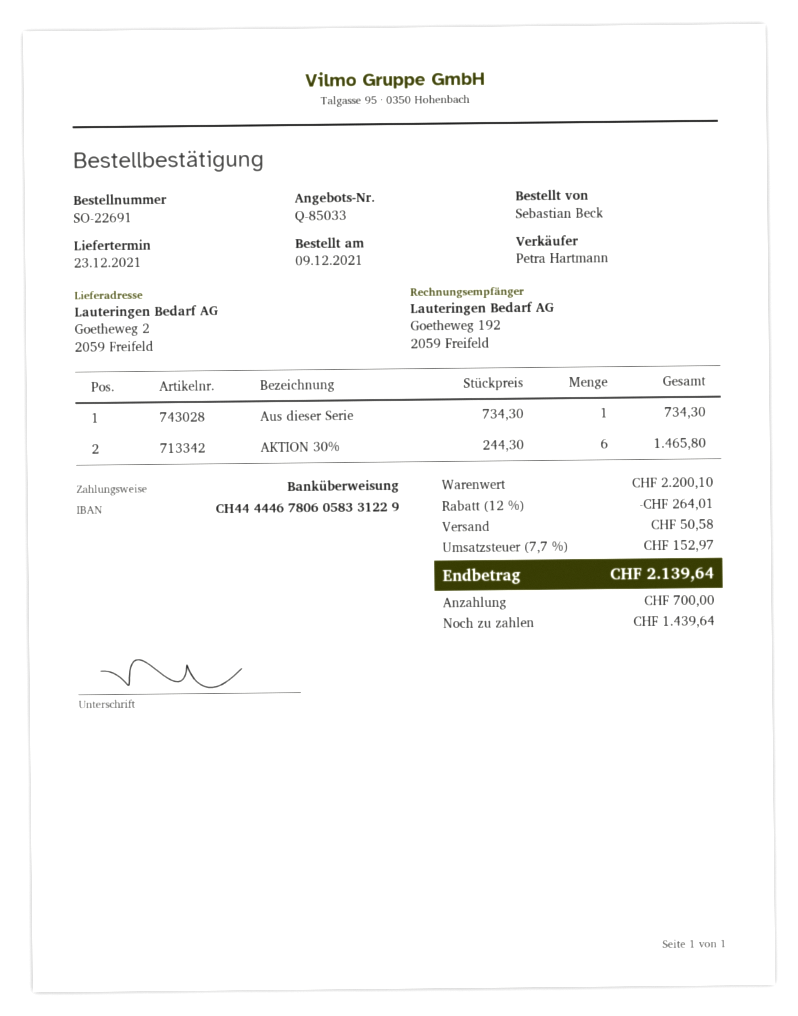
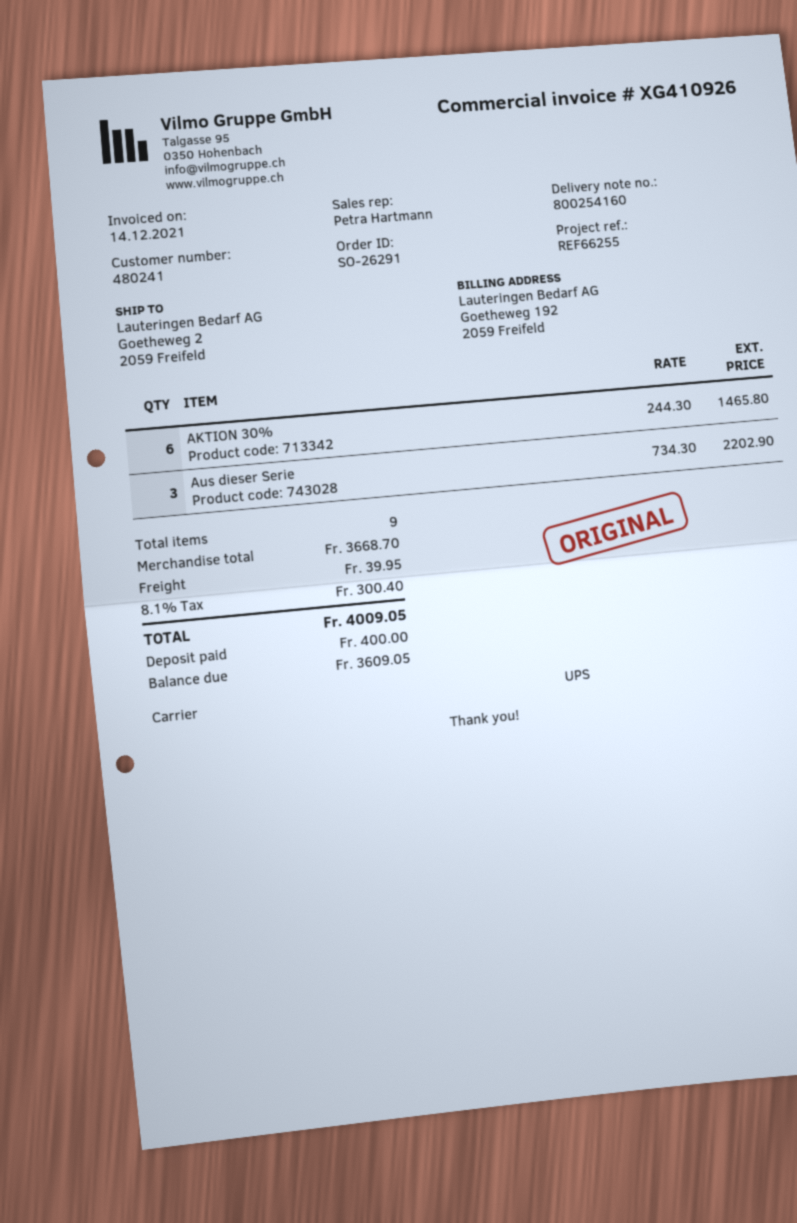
order number: SO-22691 -> SO-26291
Aus dieser Serie: 1 x 734.30 = 734.30 -> 3 x 734.30 = 2202.90
subtotal: 2200.10 -> 3668.70
discount: 12% = 264.01 -> none
shipping: 50.58 -> 39.95
tax: 7.7% = 152.97 -> 8.1% = 300.40
total: 2139.64 -> 4009.05
deposit: 700.00 -> 400.00
balance: 1439.64 -> 3609.05

